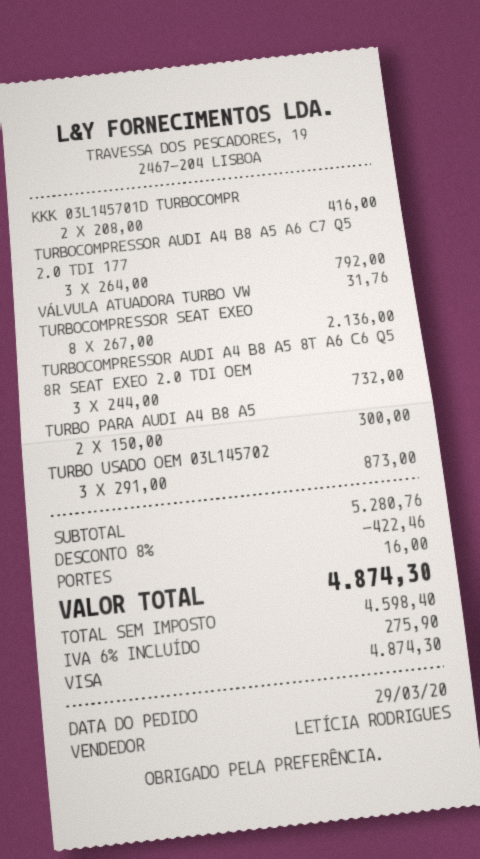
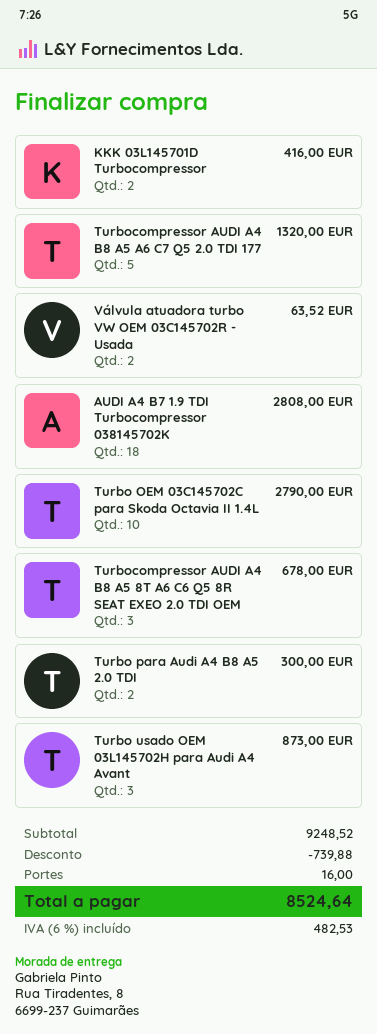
TURBOCOMPRESSOR AUDI A4 B8 A5 A6 C7 Q5 2.0 TDI 177: 3 for 792.00 -> 5 for 1320.00
VÁLVULA ATUADORA TURBO VW: 1 for 31.76 -> 2 for 63.52
TURBOCOMPRESSOR SEAT EXEO: 8 for 2136.00 -> none
TURBOCOMPRESSOR AUDI A4 B8 A5 8T A6 C6 Q5 8R SEAT EXEO 2.0 TDI OEM: 3 for 732.00 -> 3 for 678.00
AUDI A4 B7 1.9 TDI Turbocompressor 038145702K: none -> 18 for 2808.00
Turbo OEM 03C145702C para Skoda Octavia II 1.4L: none -> 10 for 2790.00
subtotal: 5280.76 -> 9248.52
discount: 422.46 -> 739.88
tax: 6% = 275.90 -> 6% = 482.53
total: 4874.30 -> 8524.64

